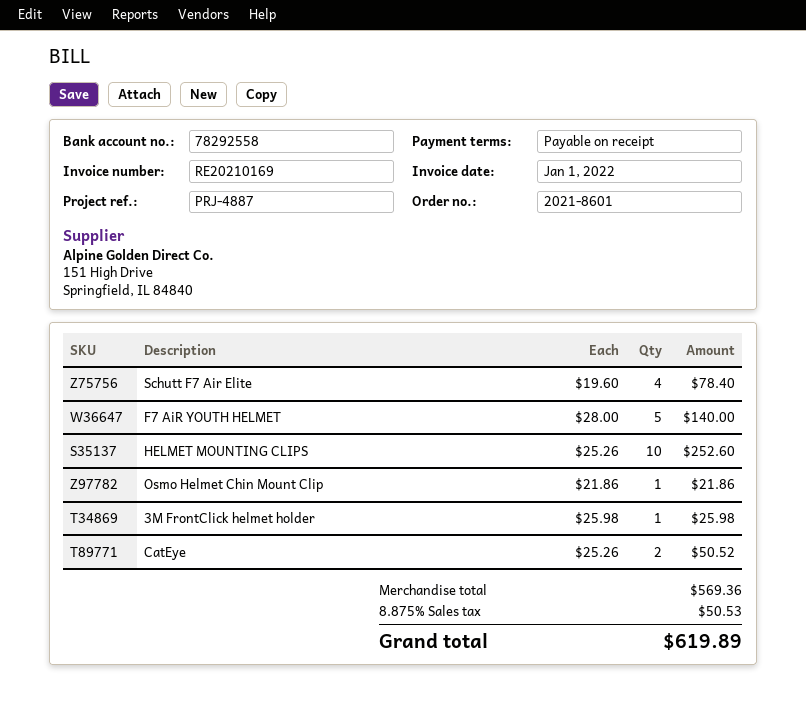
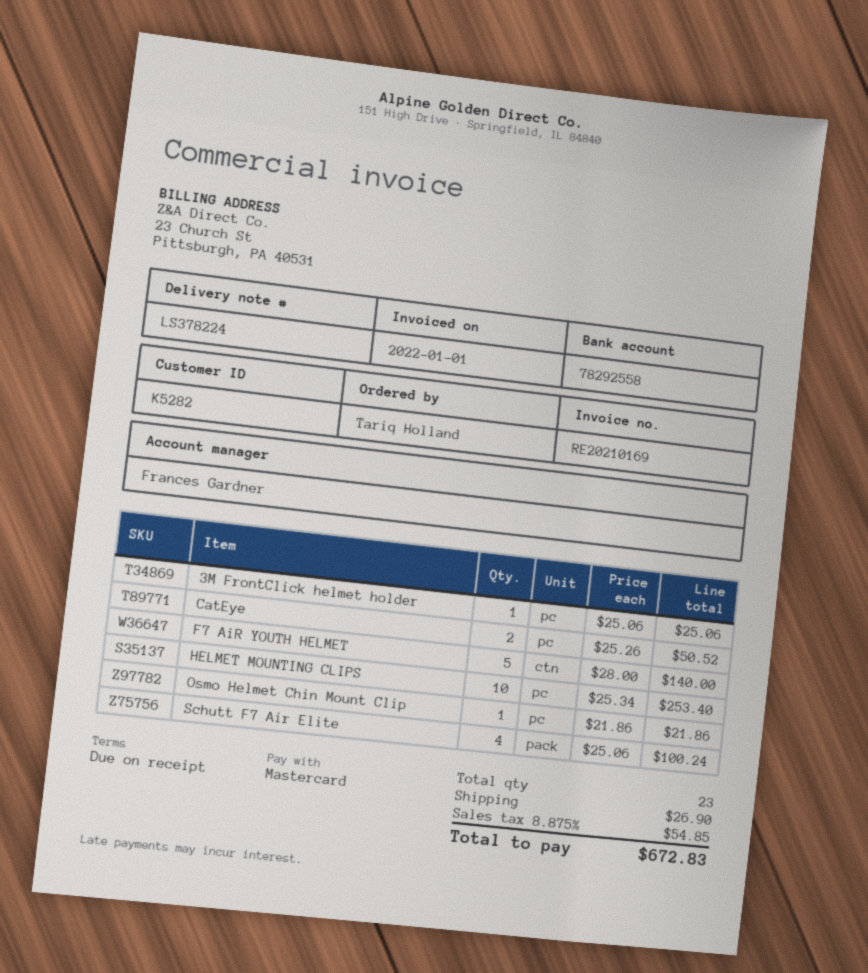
Schutt F7 Air Elite: 4 x 19.60 = 78.40 -> 4 x 25.06 = 100.24
HELMET MOUNTING CLIPS: 10 x 25.26 = 252.60 -> 10 x 25.34 = 253.40
3M FrontClick helmet holder: 1 x 25.98 = 25.98 -> 1 x 25.06 = 25.06
shipping: none -> 26.90
tax: 8.875% = 50.53 -> 8.875% = 54.85
total: 619.89 -> 672.83

